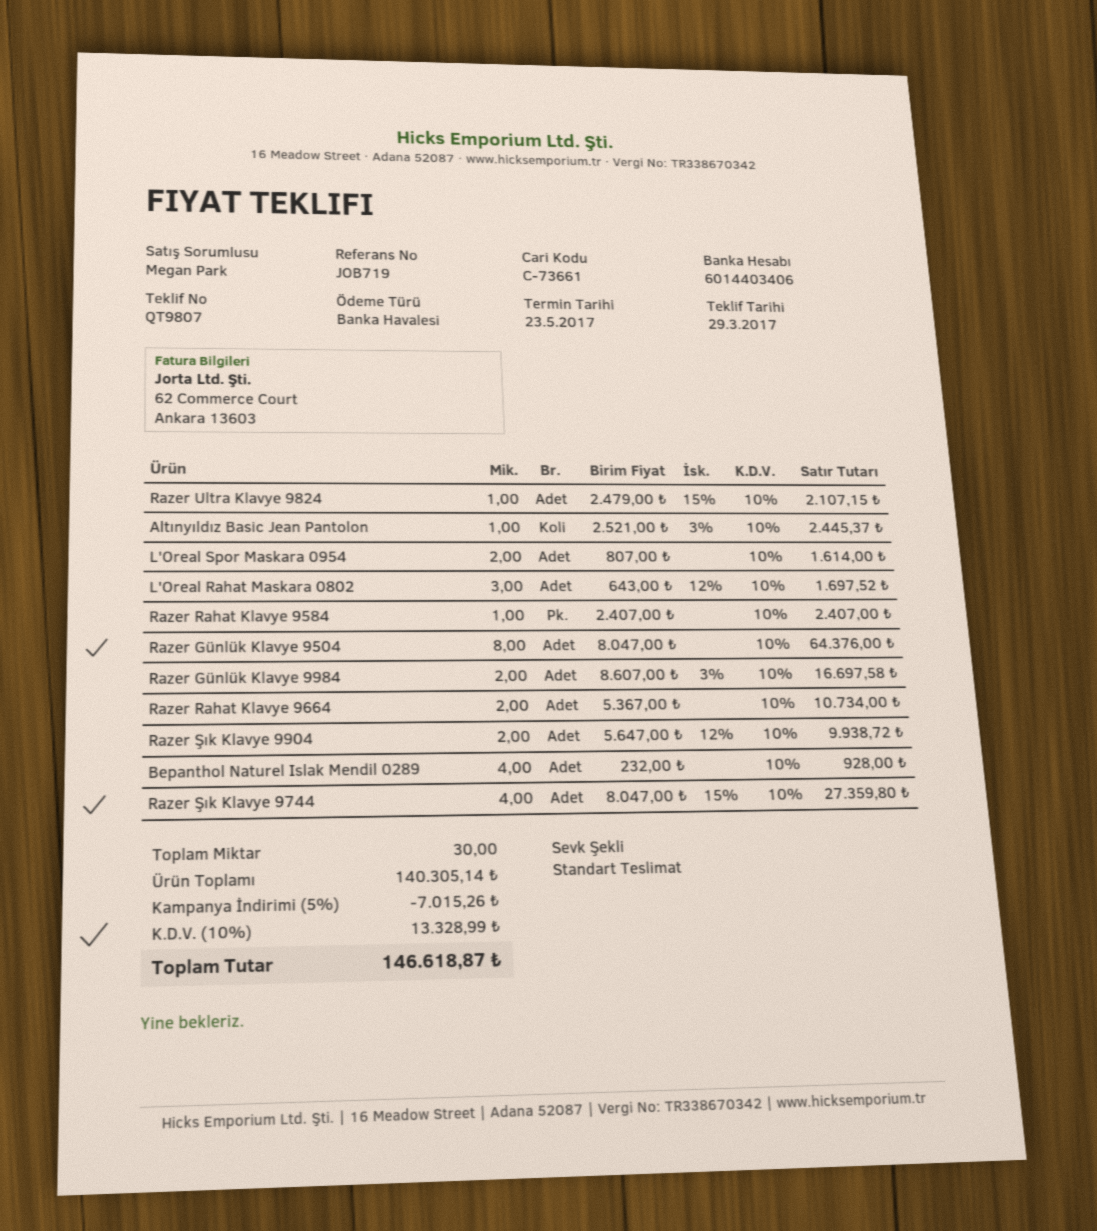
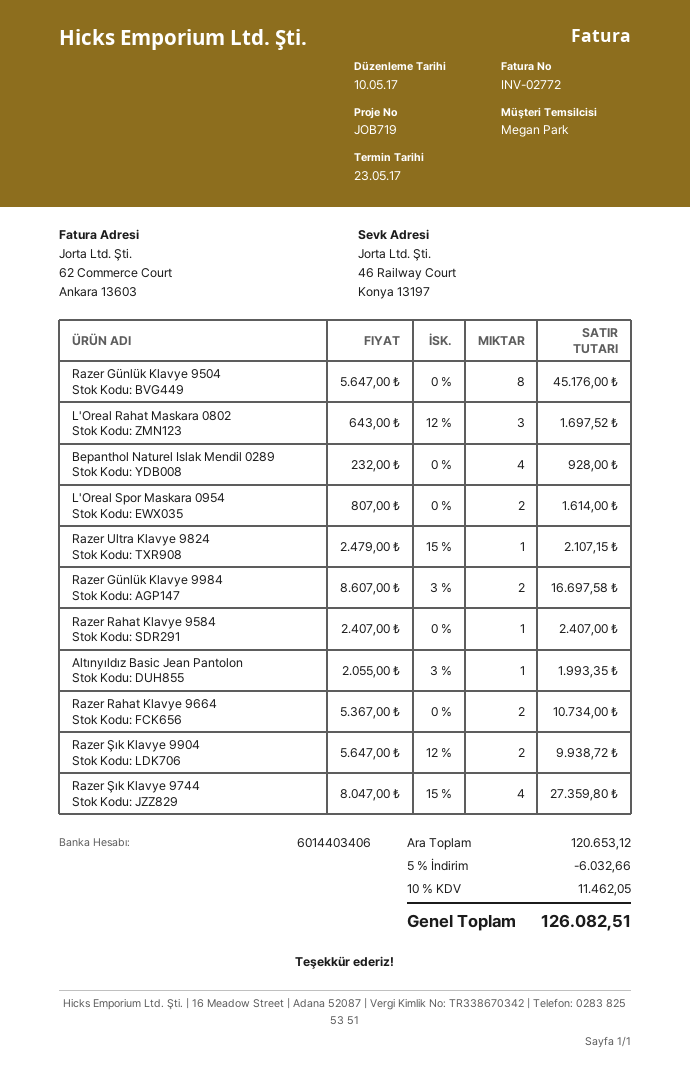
Altınyıldız Basic Jean Pantolon: 1 x 2521.00 - 3% = 2445.37 -> 1 x 2055.00 - 3% = 1993.35
Razer Günlük Klavye 9504: 8 x 8047.00 = 64376.00 -> 8 x 5647.00 = 45176.00
subtotal: 140305.14 -> 120653.12
discount: 5% = 7015.26 -> 5% = 6032.66
tax: 10% = 13328.99 -> 10% = 11462.05
total: 146618.87 -> 126082.51

